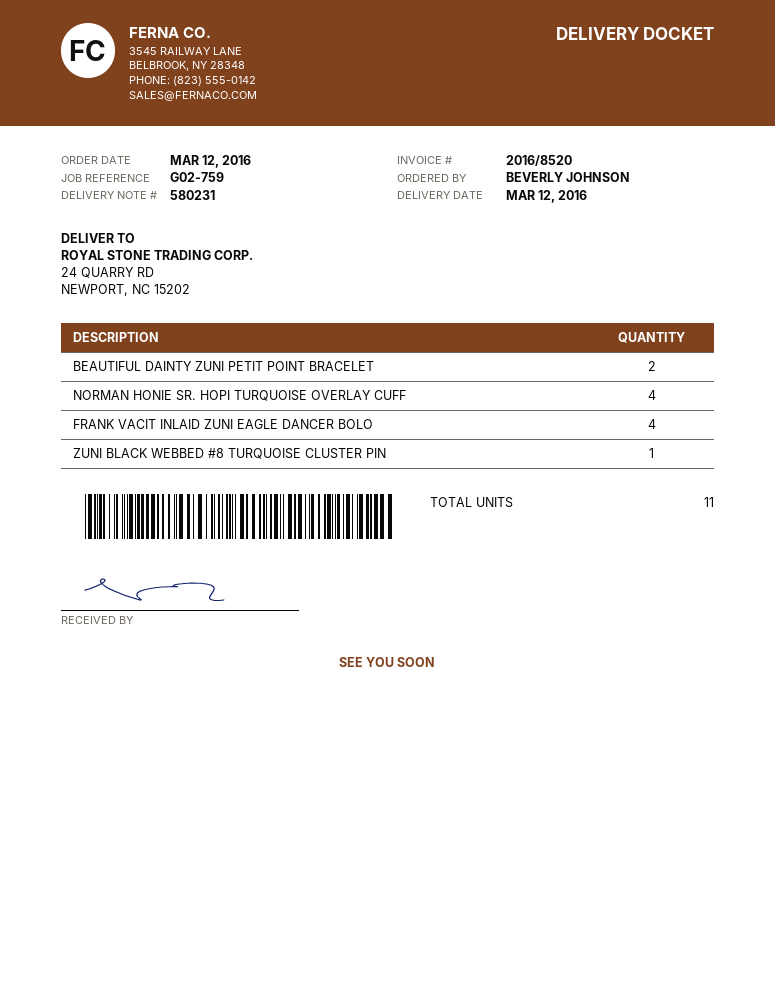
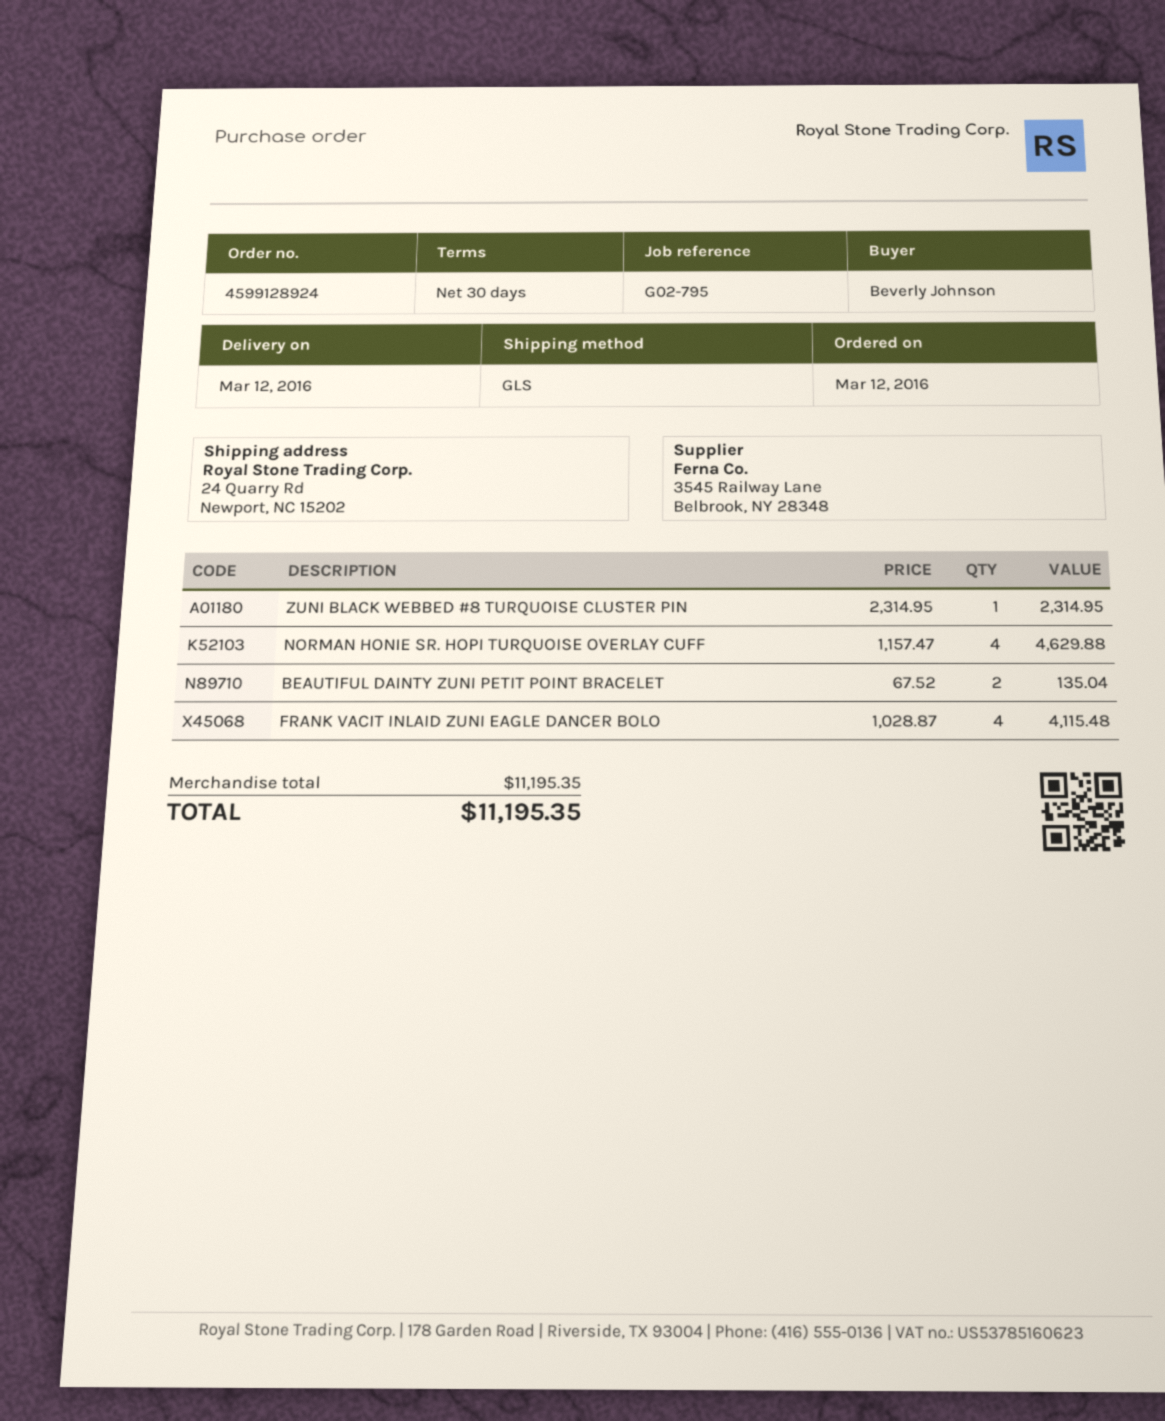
reference: G02-759 -> G02-795

